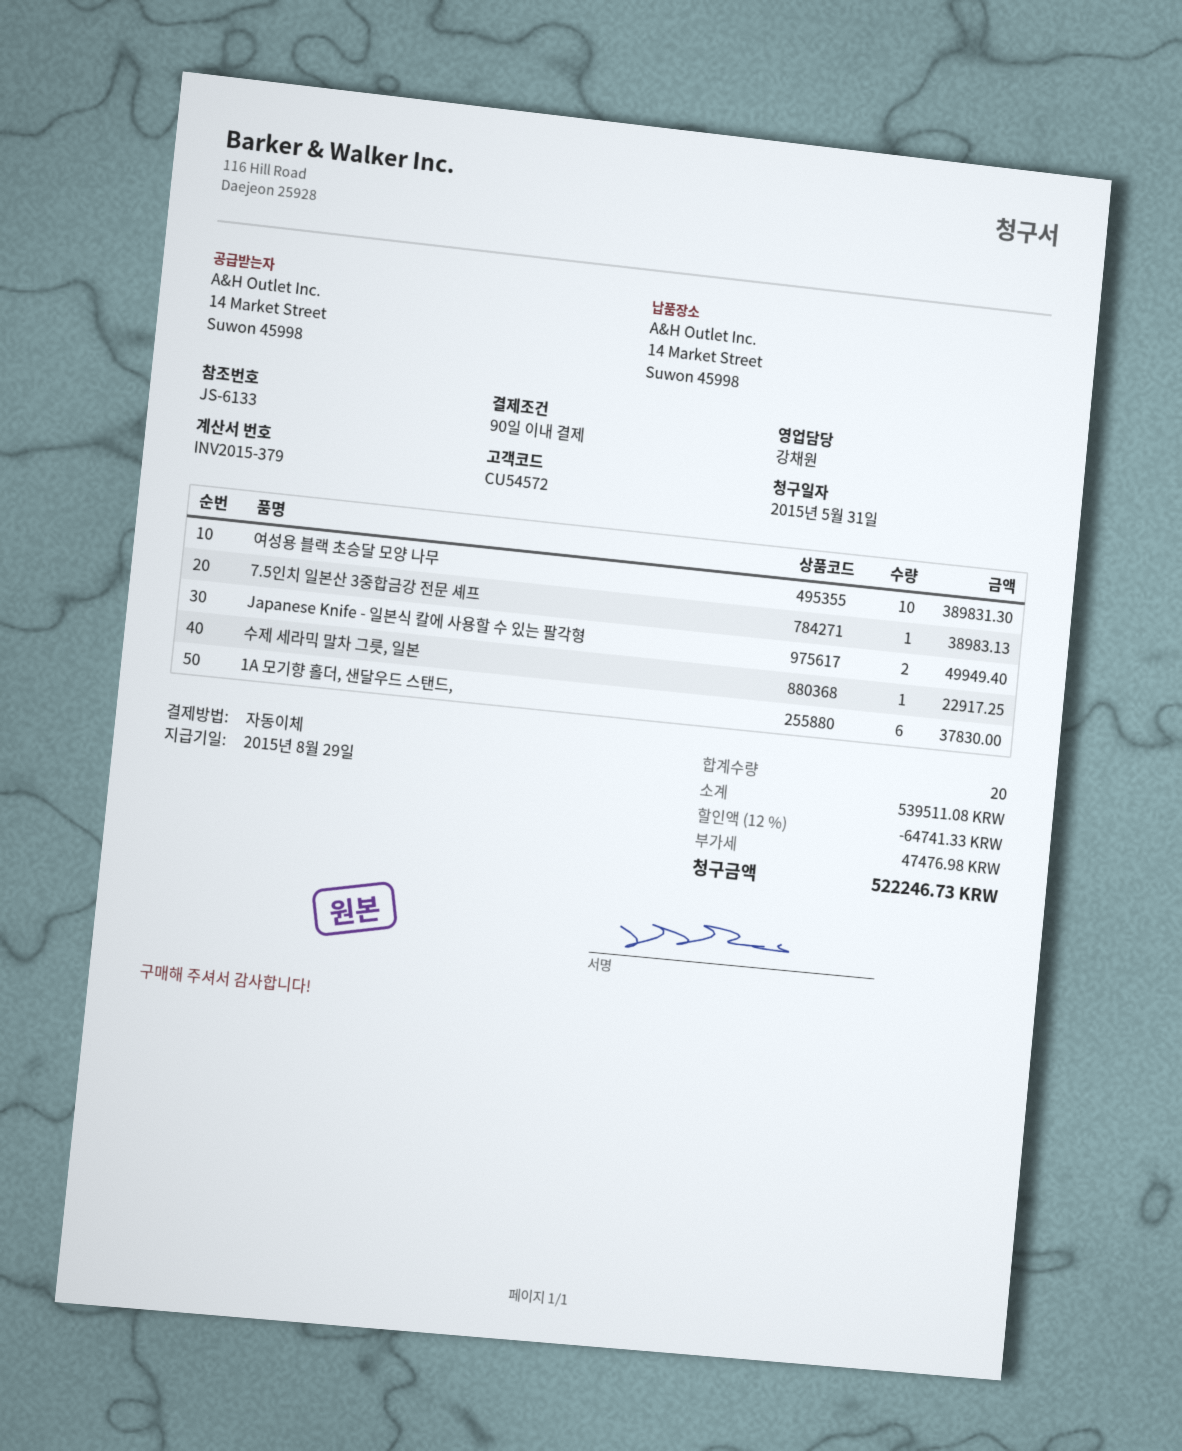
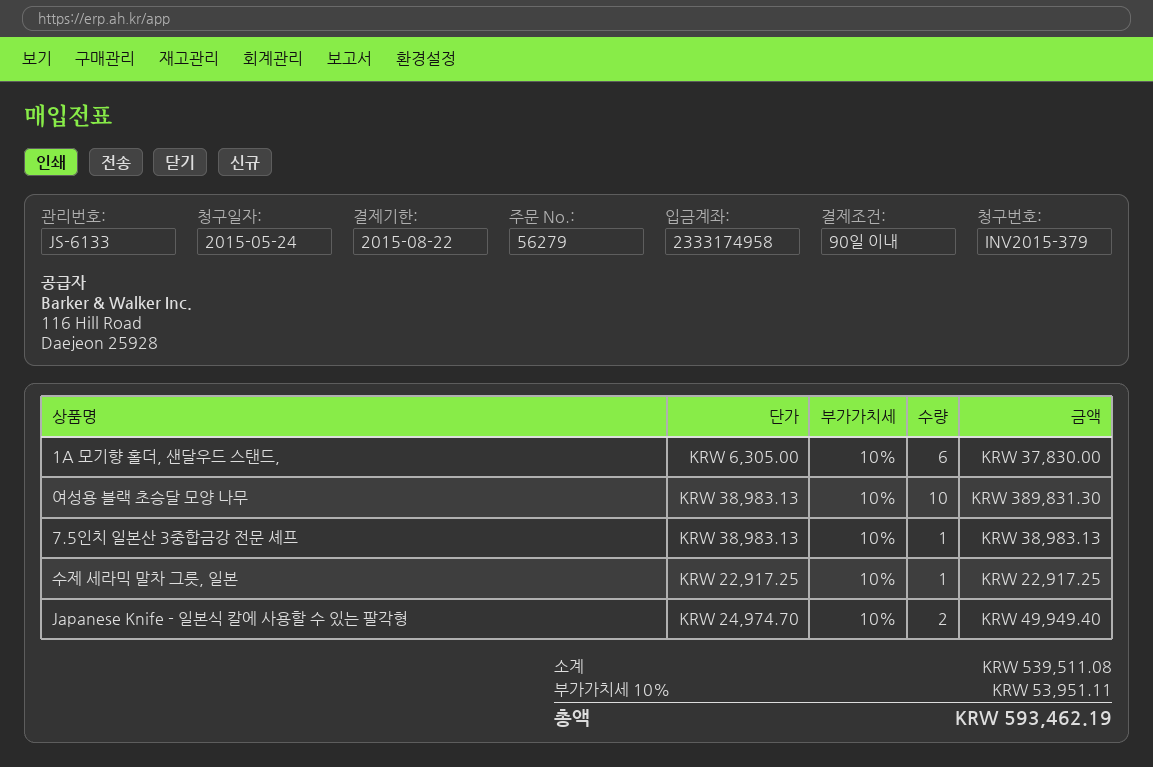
invoice date: 2015-05-31 -> 2015-05-24
due date: 2015-08-29 -> 2015-08-22
discount: 12% = 64741.33 -> none
tax: 47476.98 -> 53951.11
total: 522246.73 -> 593462.19

